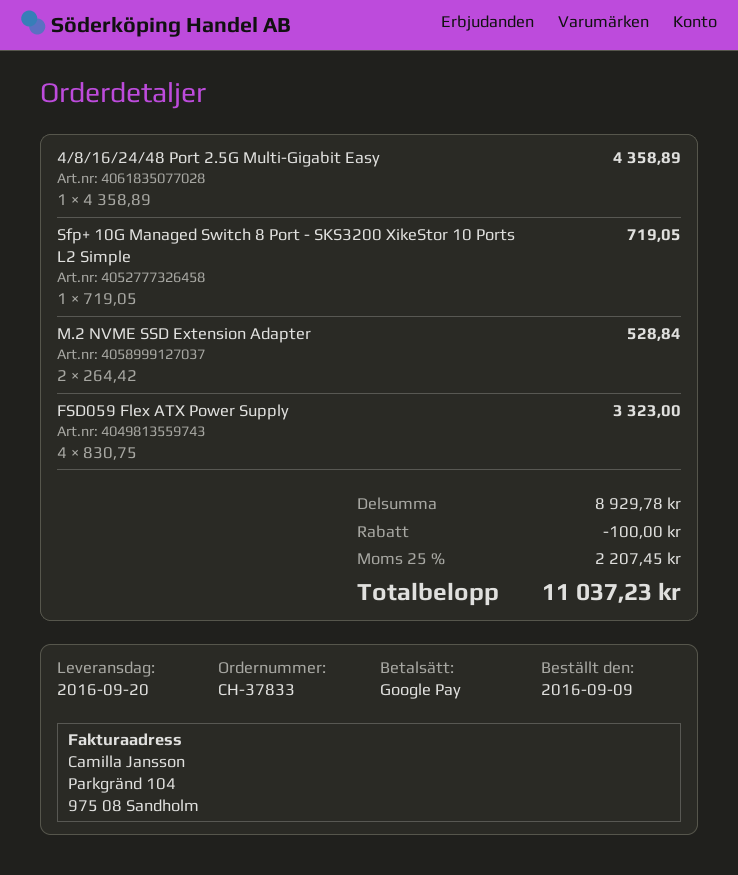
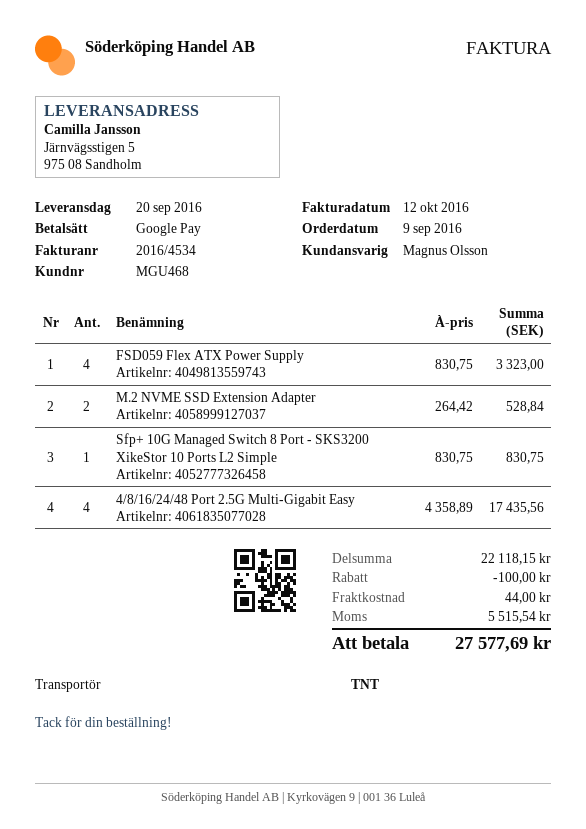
4/8/16/24/48 Port 2.5G Multi-Gigabit Easy: 1 x 4358.89 = 4358.89 -> 4 x 4358.89 = 17435.56
Sfp+ 10G Managed Switch 8 Port - SKS3200 XikeStor 10 Ports L2 Simple: 1 x 719.05 = 719.05 -> 1 x 830.75 = 830.75
subtotal: 8929.78 -> 22118.15
shipping: none -> 44.00
tax: 2207.45 -> 5515.54
total: 11037.23 -> 27577.69

